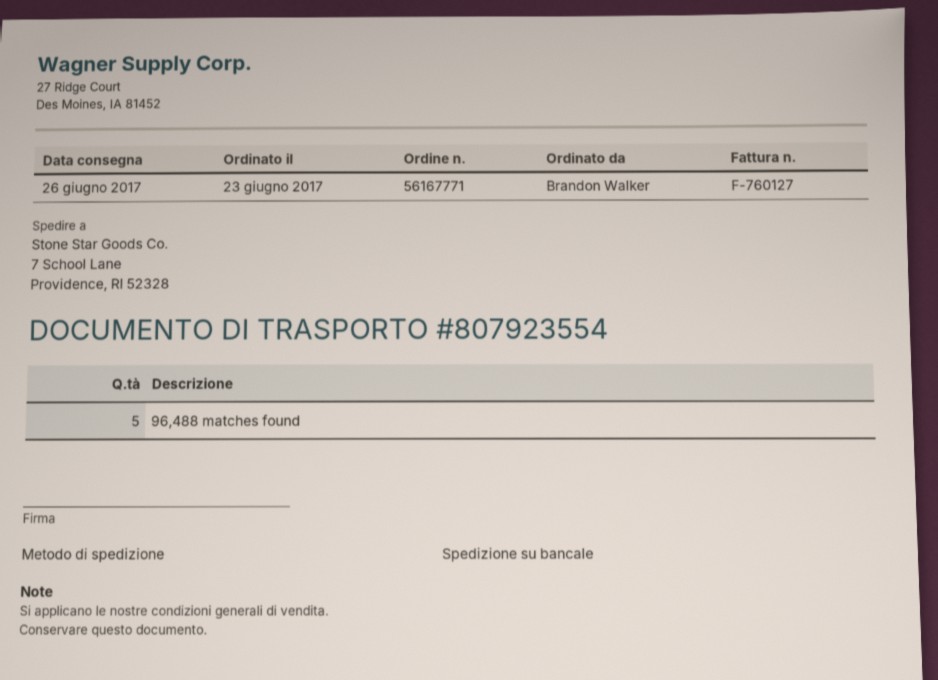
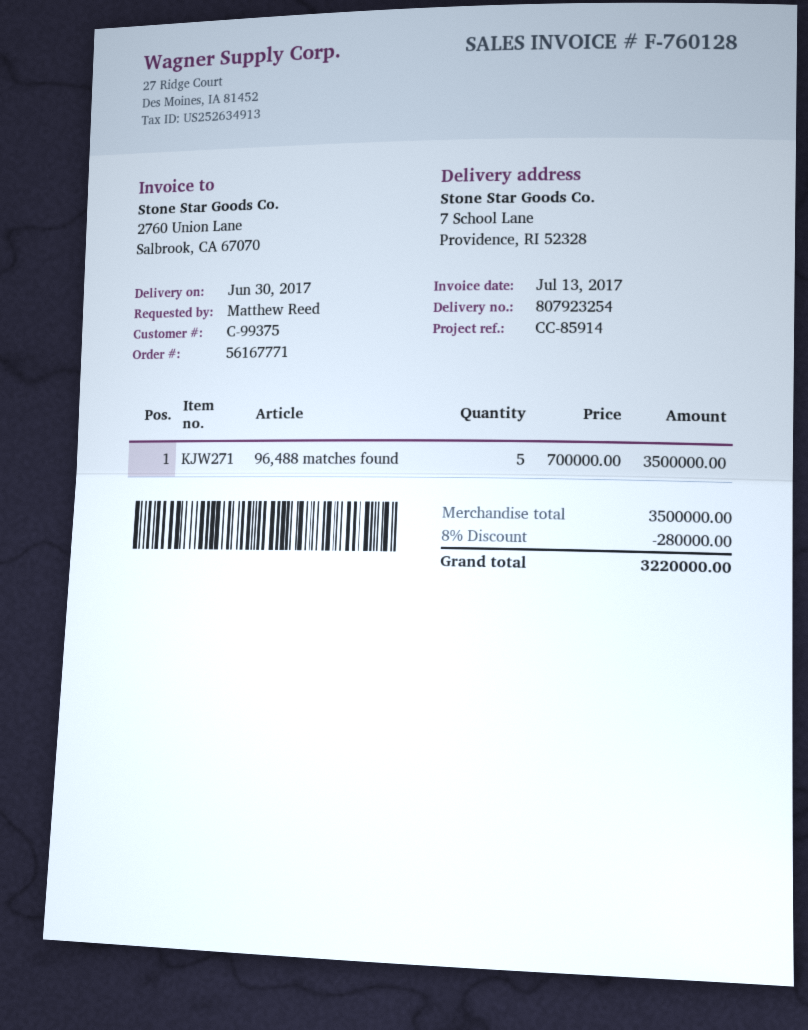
delivery note number: 807923554 -> 807923254
delivery date: 2017-06-26 -> 2017-06-30
invoice number: F-760127 -> F-760128
ordered by: Brandon Walker -> Matthew Reed

